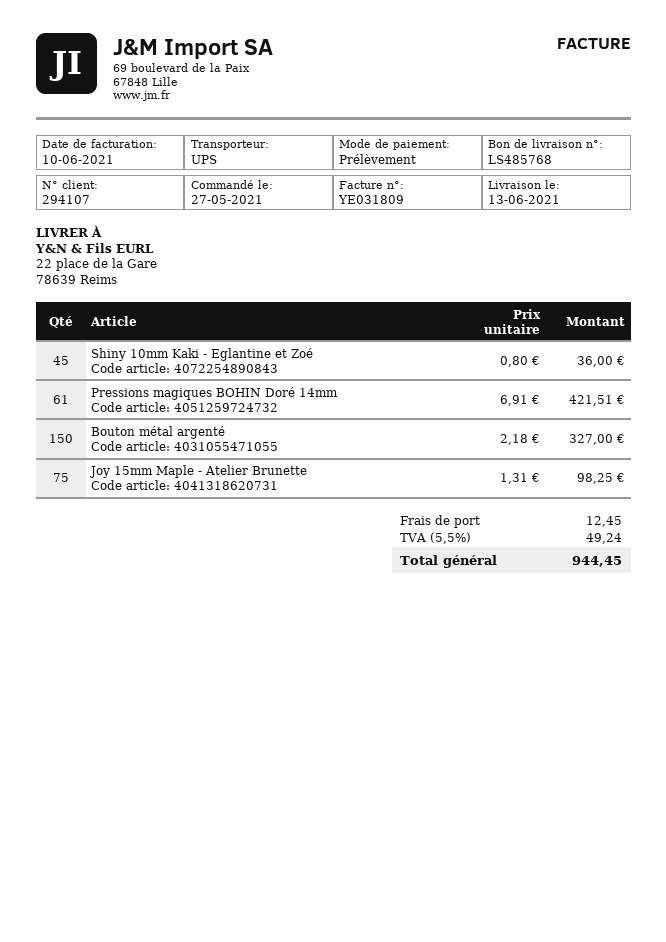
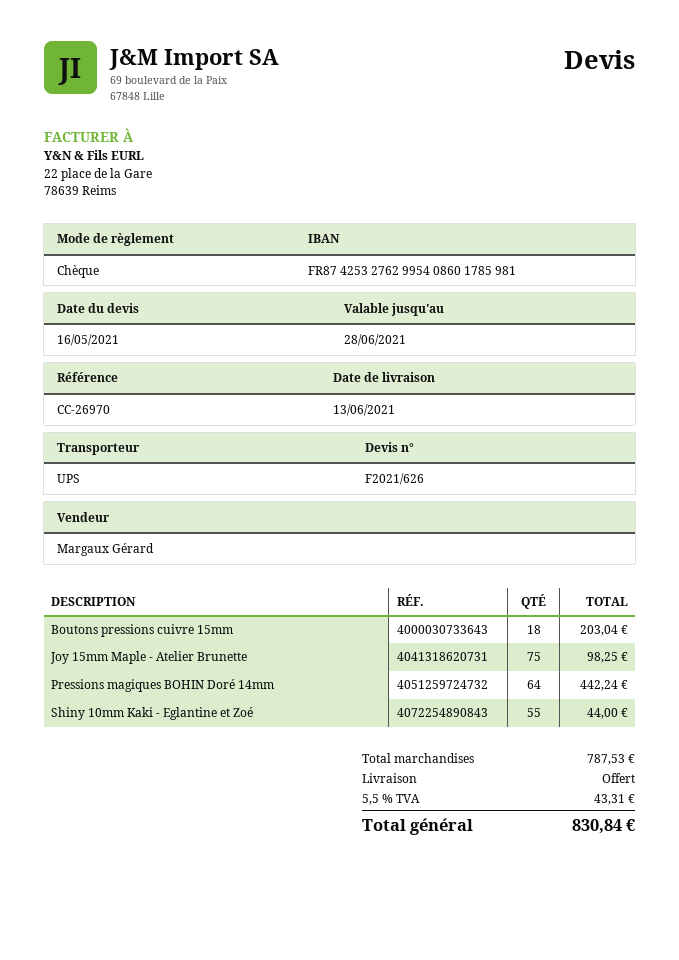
payment method: direct debit -> cheque
Shiny 10mm Kaki - Eglantine et Zoé: 45 for 36.00 -> 55 for 44.00
Pressions magiques BOHIN Doré 14mm: 61 for 421.51 -> 64 for 442.24
Bouton métal argenté: 150 for 327.00 -> none
Boutons pressions cuivre 15mm: none -> 18 for 203.04
shipping: 12.45 -> 0.00
tax: 5.5% = 49.24 -> 5.5% = 43.31
total: 944.45 -> 830.84

